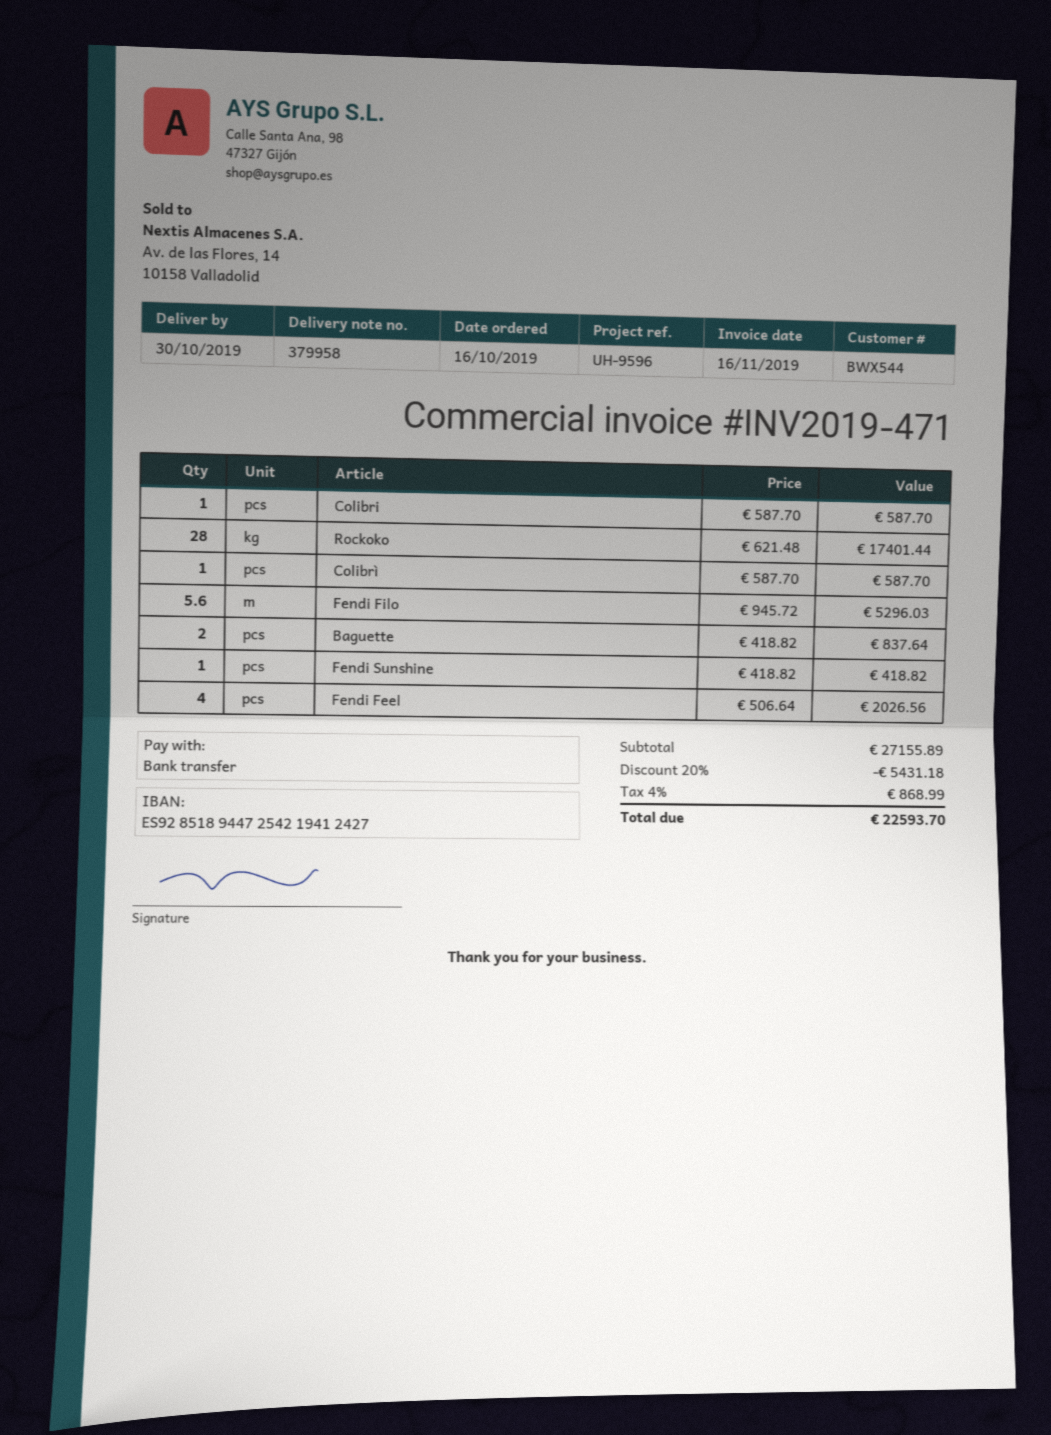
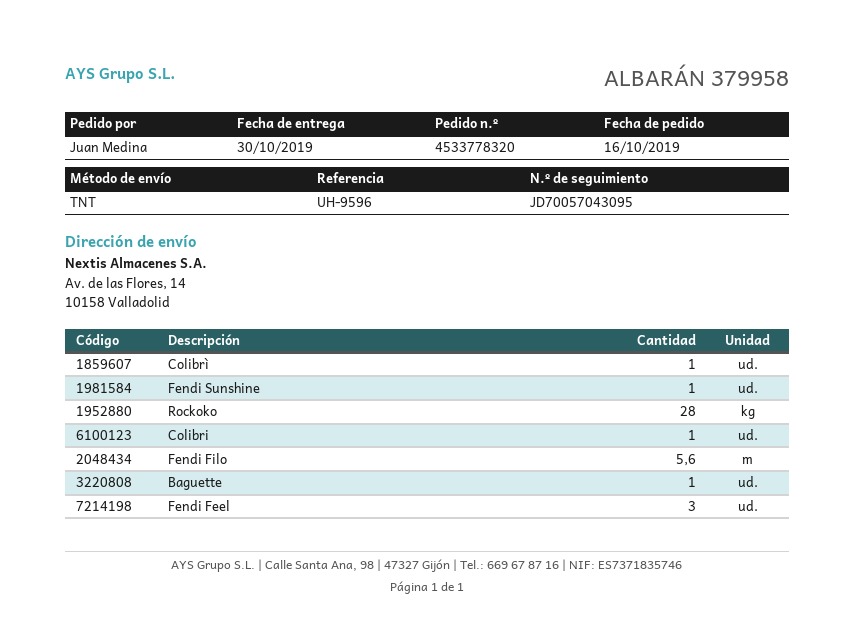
Baguette: 2 -> 1
Fendi Feel: 4 -> 3

